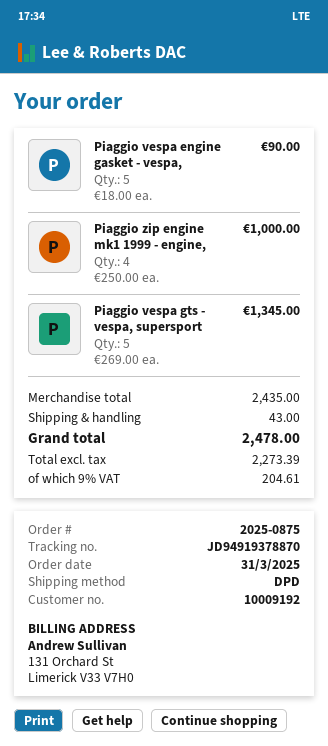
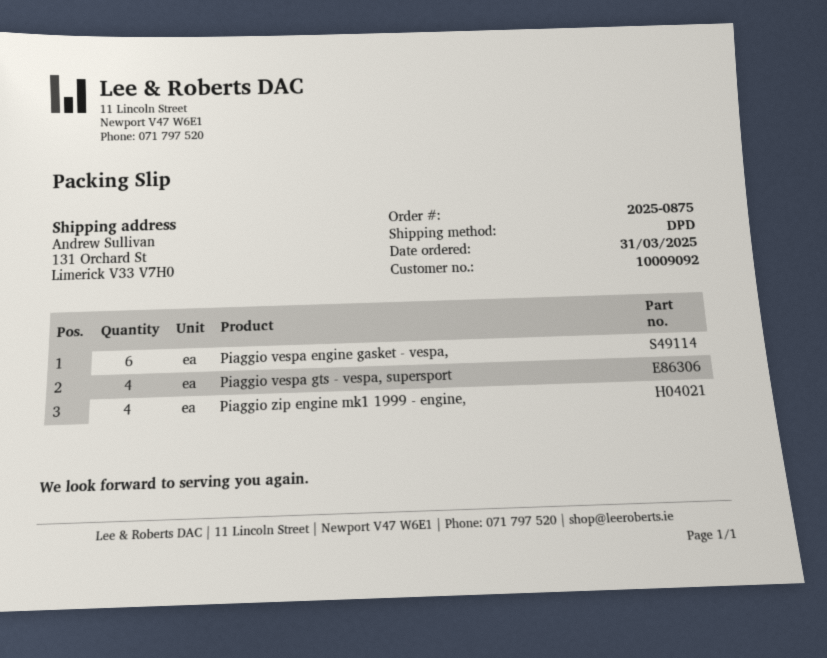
customer number: 10009192 -> 10009092
Piaggio vespa engine gasket - vespa,: 5 -> 6
Piaggio vespa gts - vespa, supersport: 5 -> 4

